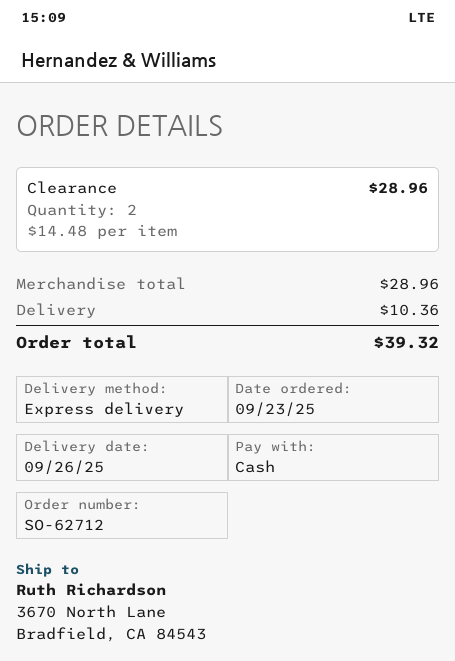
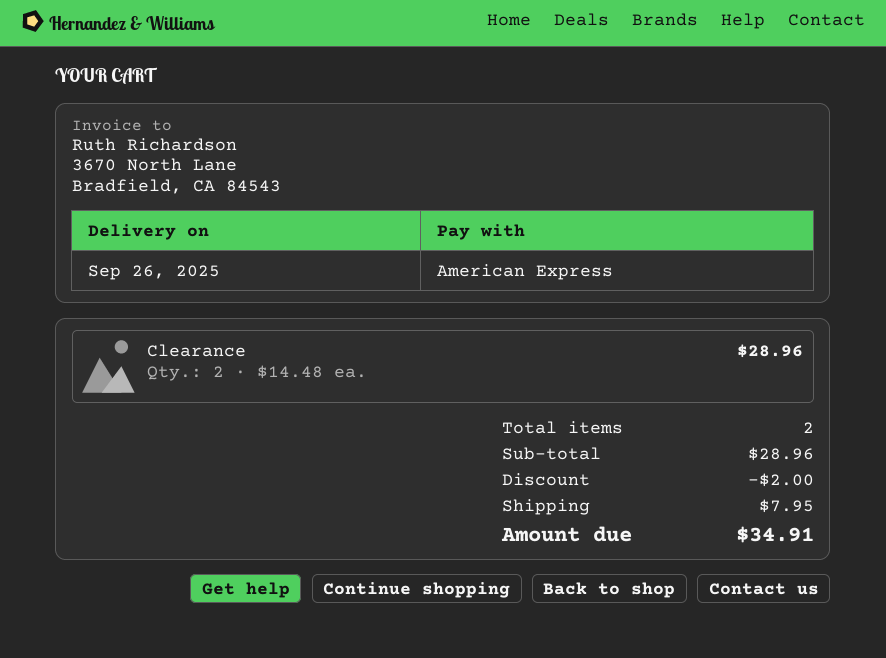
payment method: cash -> American Express
discount: none -> 2.00
shipping: 10.36 -> 7.95
total: 39.32 -> 34.91

